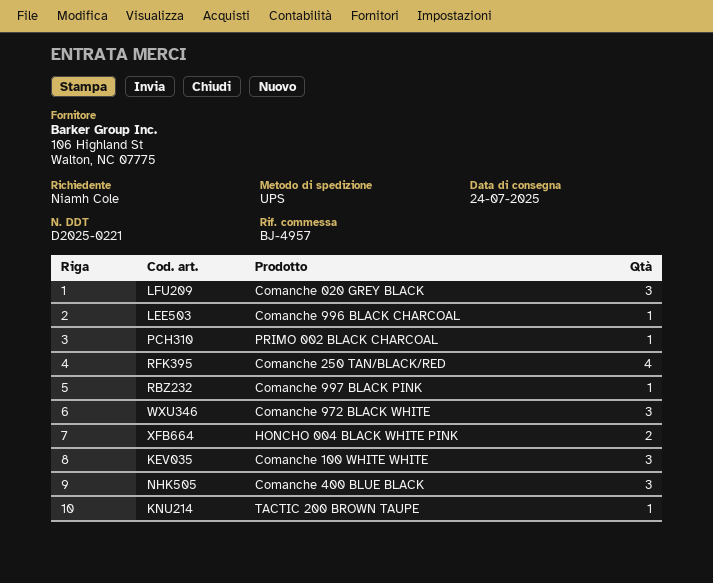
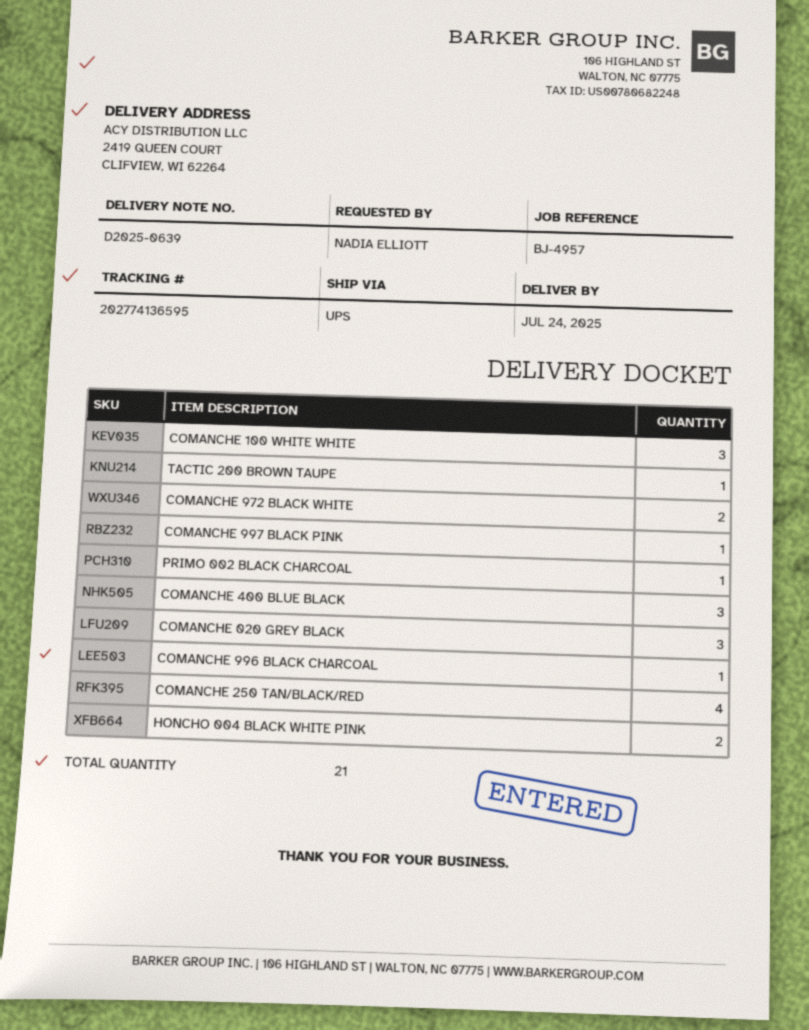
delivery note number: D2025-0221 -> D2025-0639
ordered by: Niamh Cole -> NADIA ELLIOTT
Comanche 972 BLACK WHITE: 3 -> 2

